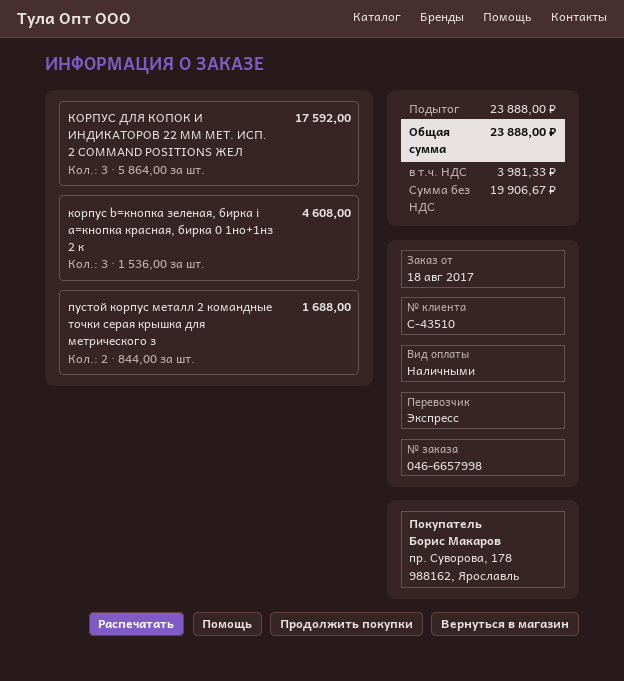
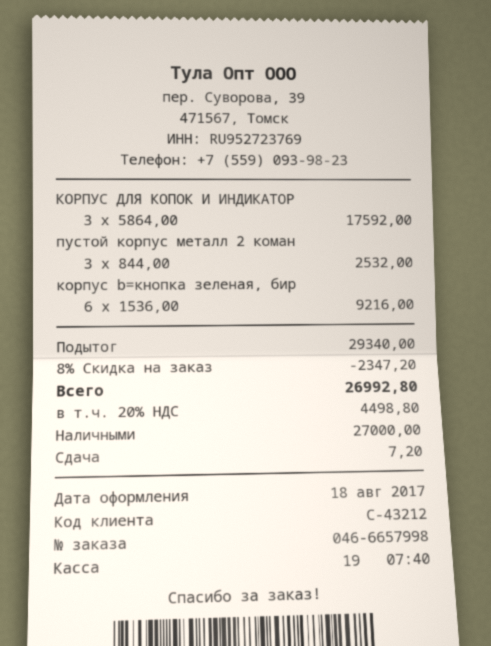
customer number: C-43510 -> C-43212
корпус b=кнопка зеленая, бирка i a=кнопка красная, бирка 0 1но+1нз 2 к: 3 x 1536.00 = 4608.00 -> 6 x 1536.00 = 9216.00
пустой корпус металл 2 командные точки серая крышка для метрического з: 2 x 844.00 = 1688.00 -> 3 x 844.00 = 2532.00
subtotal: 23888.00 -> 29340.00
discount: none -> 8% = 2347.20
tax: 3981.33 -> 4498.80
total: 23888.00 -> 26992.80

